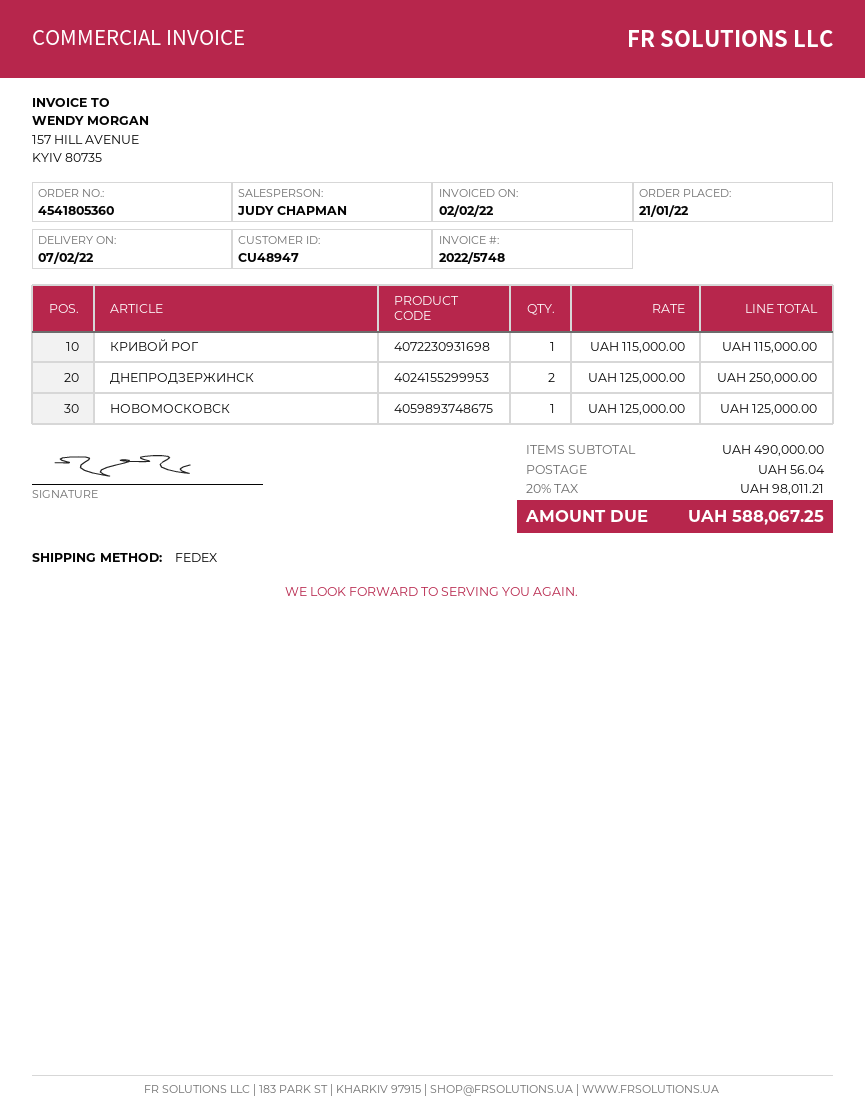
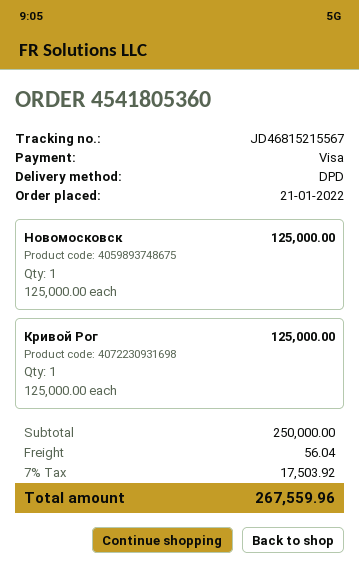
shipping method: FedEx -> DPD
КРИВОЙ РОГ: 1 x 115000.00 = 115000.00 -> 1 x 125000.00 = 125000.00
ДНЕПРОДЗЕРЖИНСК: 2 x 125000.00 = 250000.00 -> none
subtotal: 490000.00 -> 250000.00
tax: 20% = 98011.21 -> 7% = 17503.92
total: 588067.25 -> 267559.96

